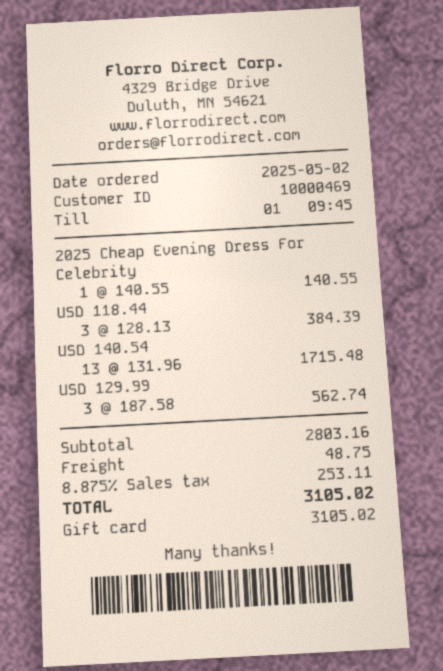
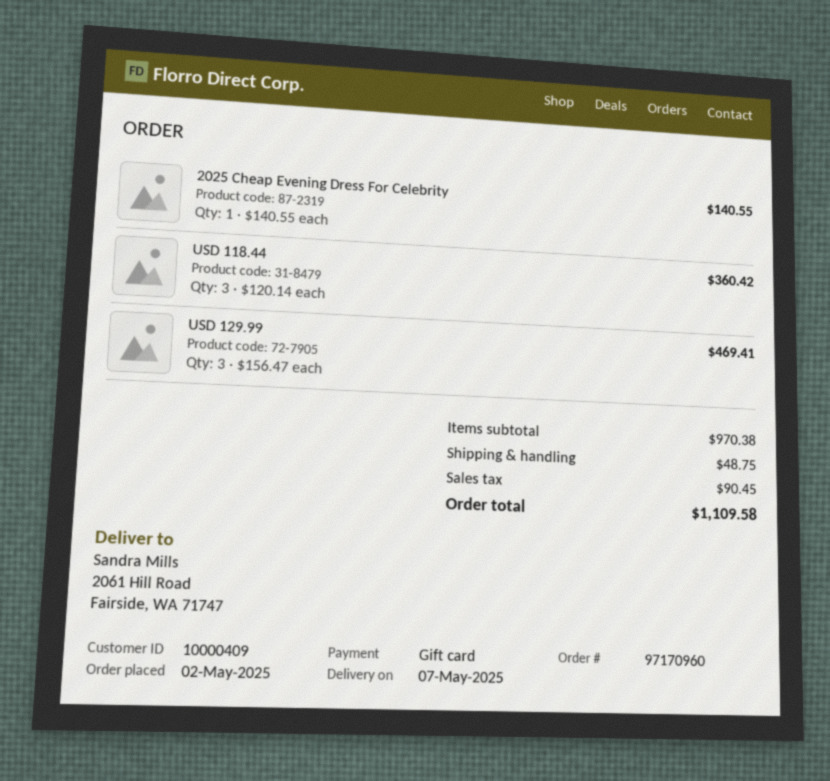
customer number: 10000469 -> 10000409
USD 118.44: 3 x 128.13 = 384.39 -> 3 x 120.14 = 360.42
USD 140.54: 13 x 131.96 = 1715.48 -> none
USD 129.99: 3 x 187.58 = 562.74 -> 3 x 156.47 = 469.41
subtotal: 2803.16 -> 970.38
tax: 253.11 -> 90.45
total: 3105.02 -> 1109.58

